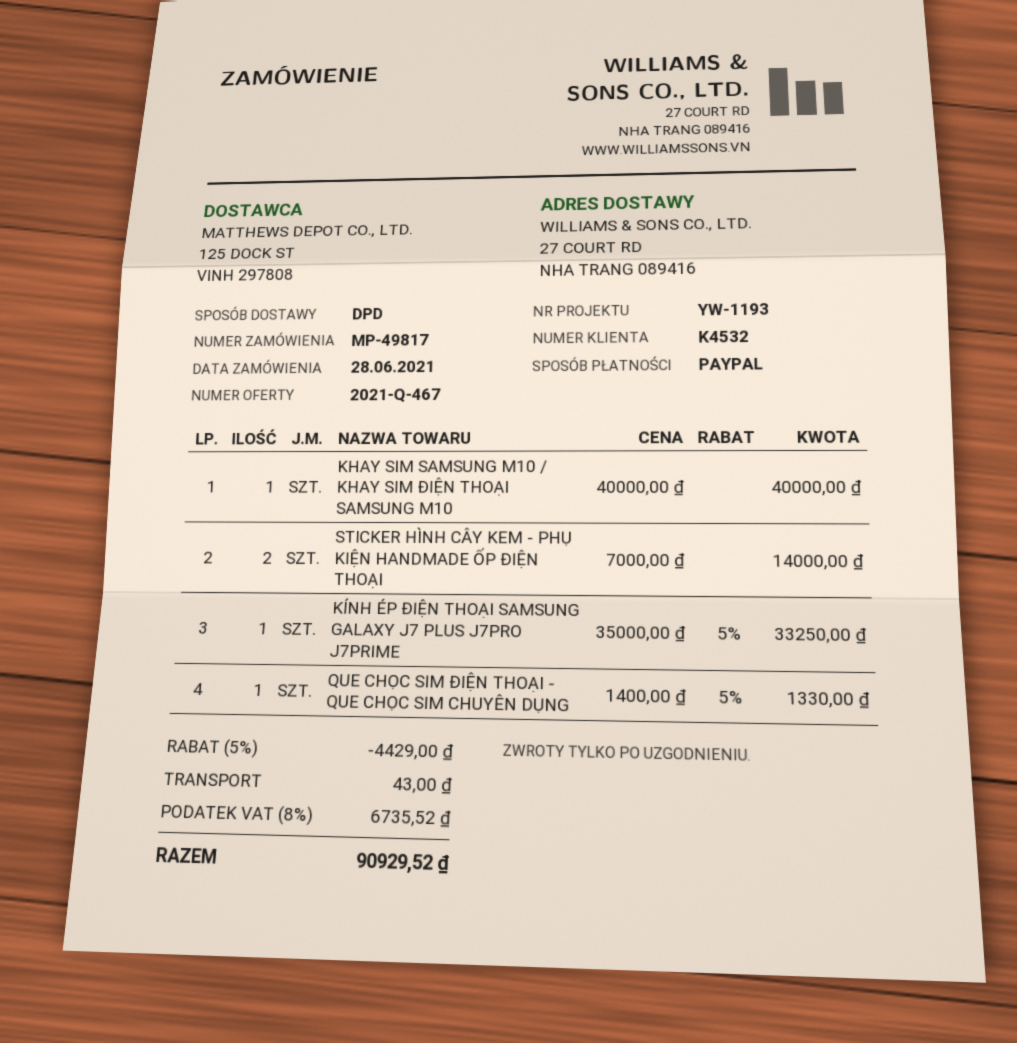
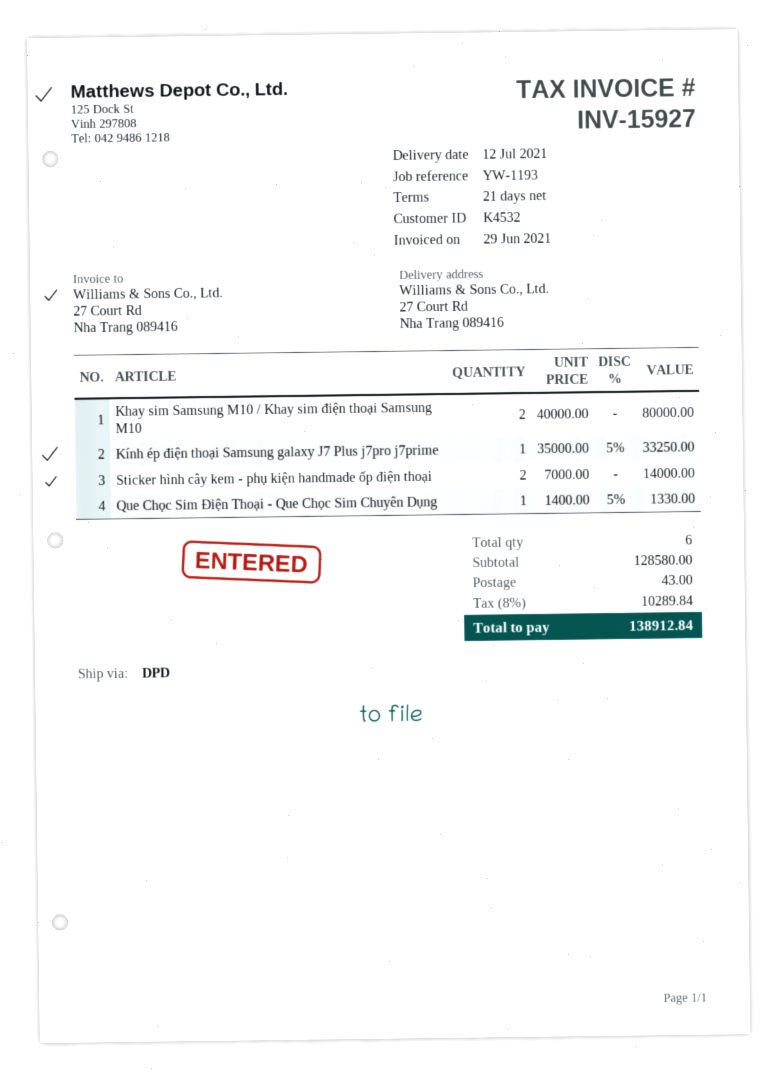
KHAY SIM SAMSUNG M10 / KHAY SIM ĐIỆN THOẠI SAMSUNG M10: 1 x 40000.00 = 40000.00 -> 2 x 40000.00 = 80000.00
discount: 5% = 4429.00 -> none
tax: 8% = 6735.52 -> 8% = 10289.84
total: 90929.52 -> 138912.84

